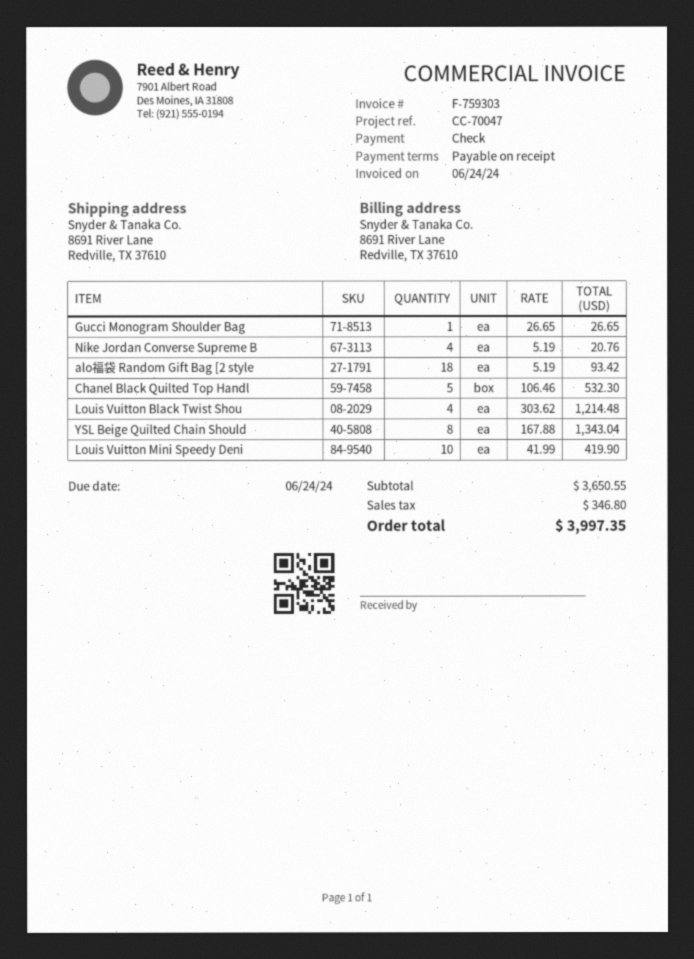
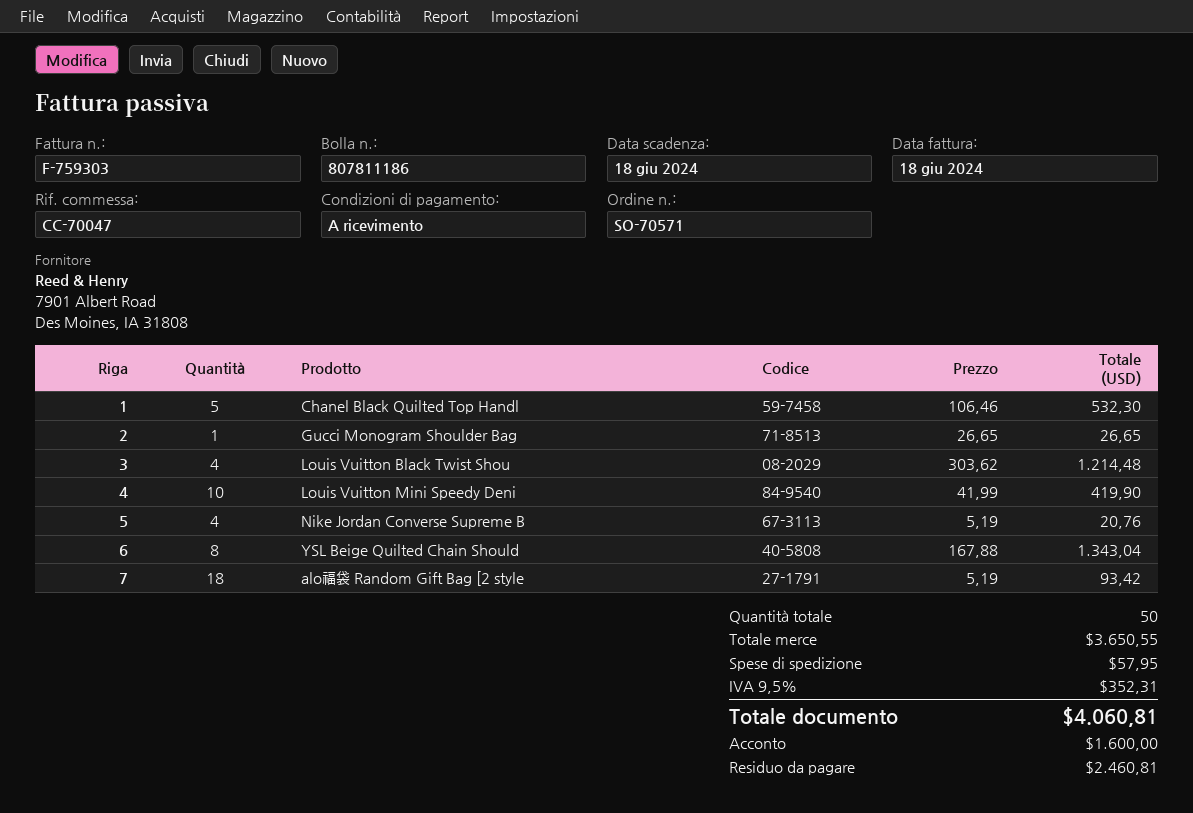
invoice date: 2024-06-24 -> 2024-06-18
due date: 2024-06-24 -> 2024-06-18
shipping: none -> 57.95
tax: 346.80 -> 352.31
total: 3997.35 -> 4060.81

